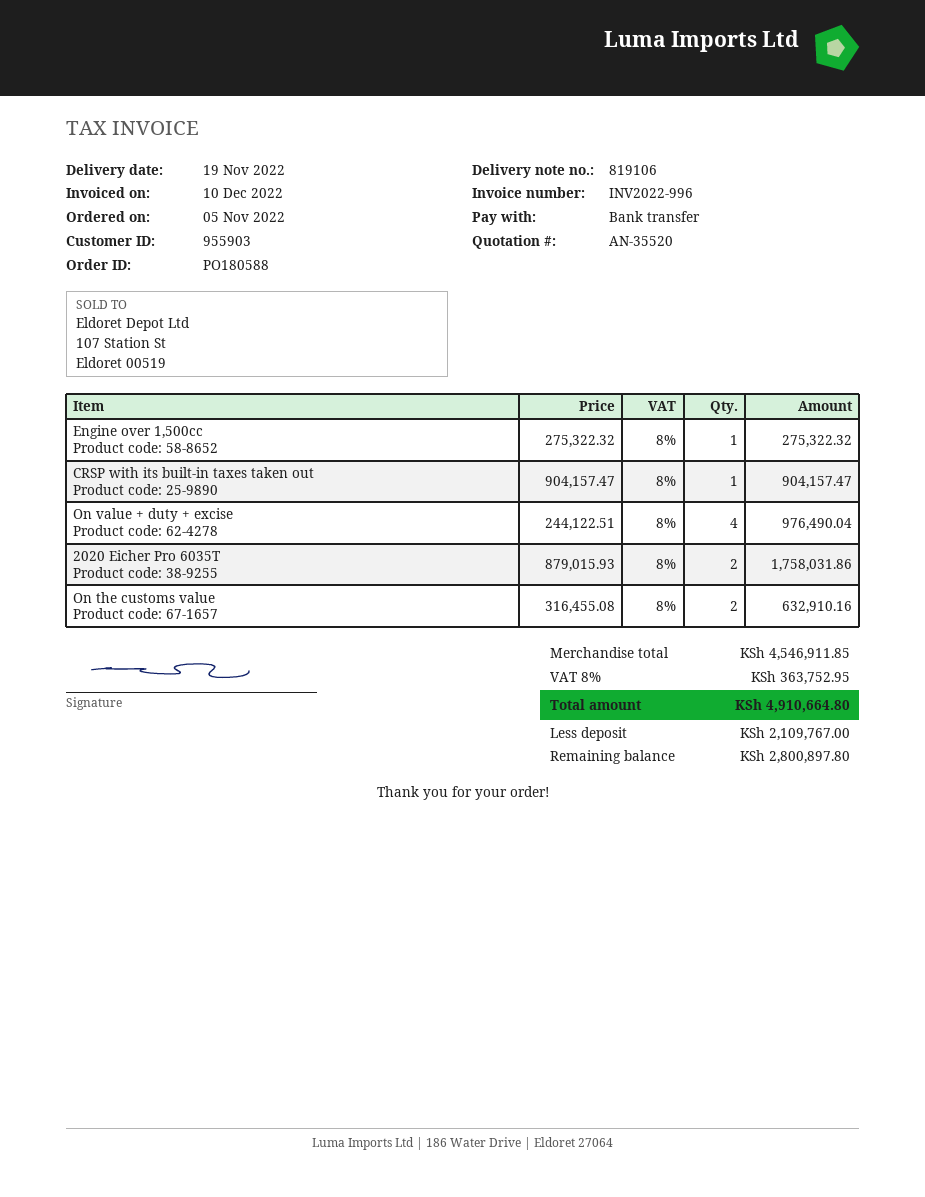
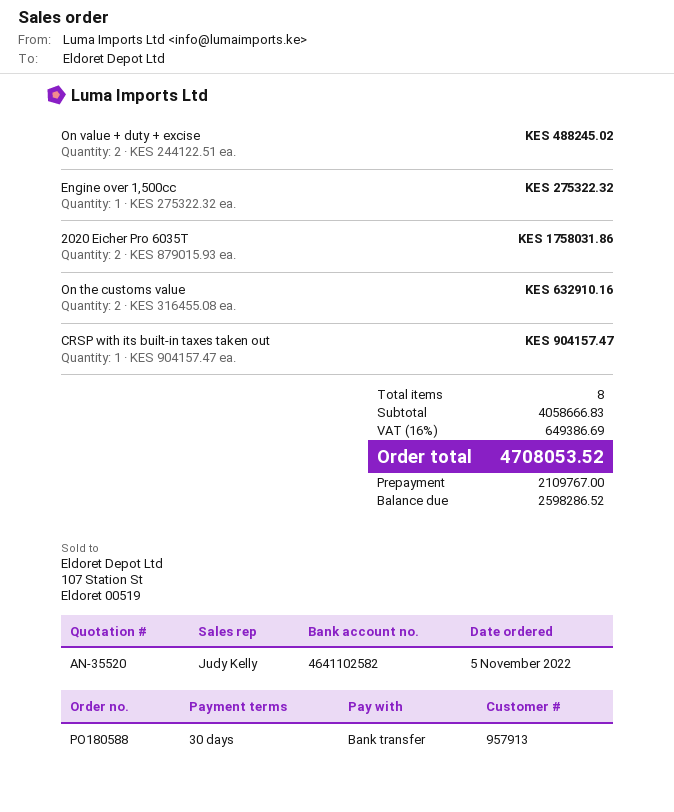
customer number: 955903 -> 957913
On value + duty + excise: 4 x 244122.51 = 976490.04 -> 2 x 244122.51 = 488245.02
subtotal: 4546911.85 -> 4058666.83
tax: 8% = 363752.95 -> 16% = 649386.69
total: 4910664.80 -> 4708053.52
balance: 2800897.80 -> 2598286.52

